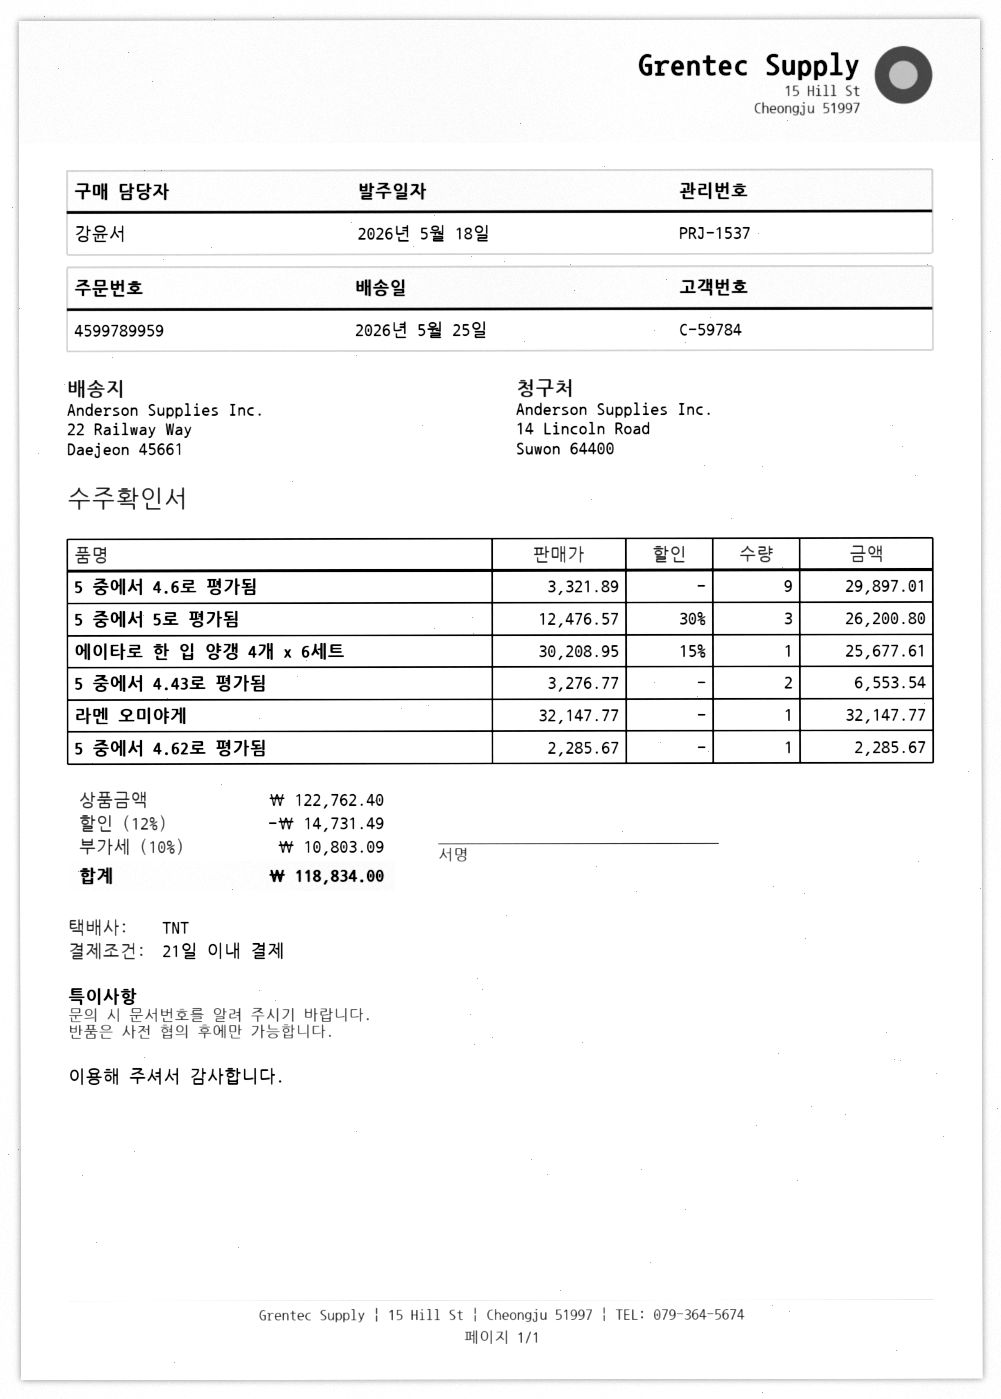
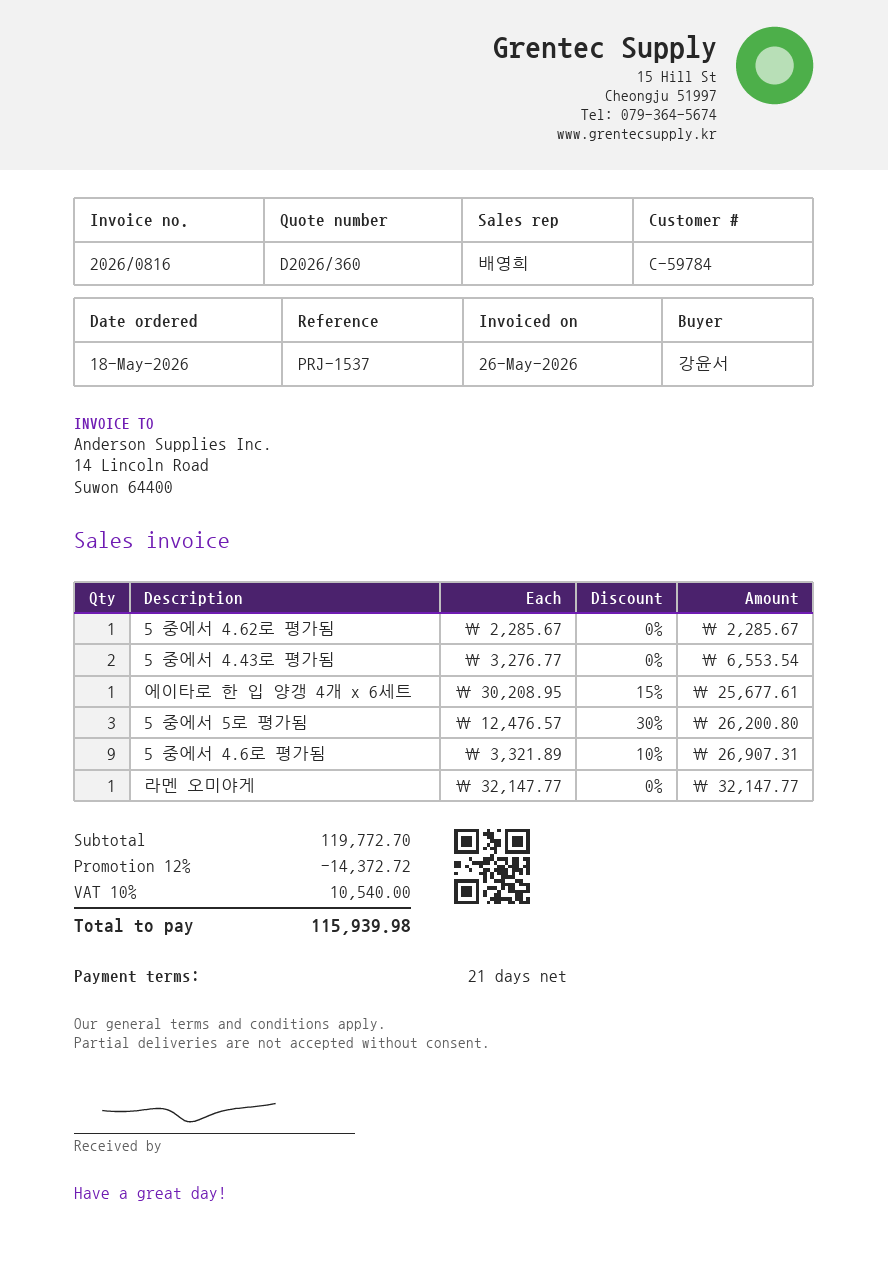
5 중에서 4.6로 평가됨: 9 x 3321.89 = 29897.01 -> 9 x 3321.89 - 10% = 26907.31
subtotal: 122762.40 -> 119772.70
discount: 12% = 14731.49 -> 12% = 14372.72
tax: 10% = 10803.09 -> 10% = 10540.00
total: 118834.00 -> 115939.98

